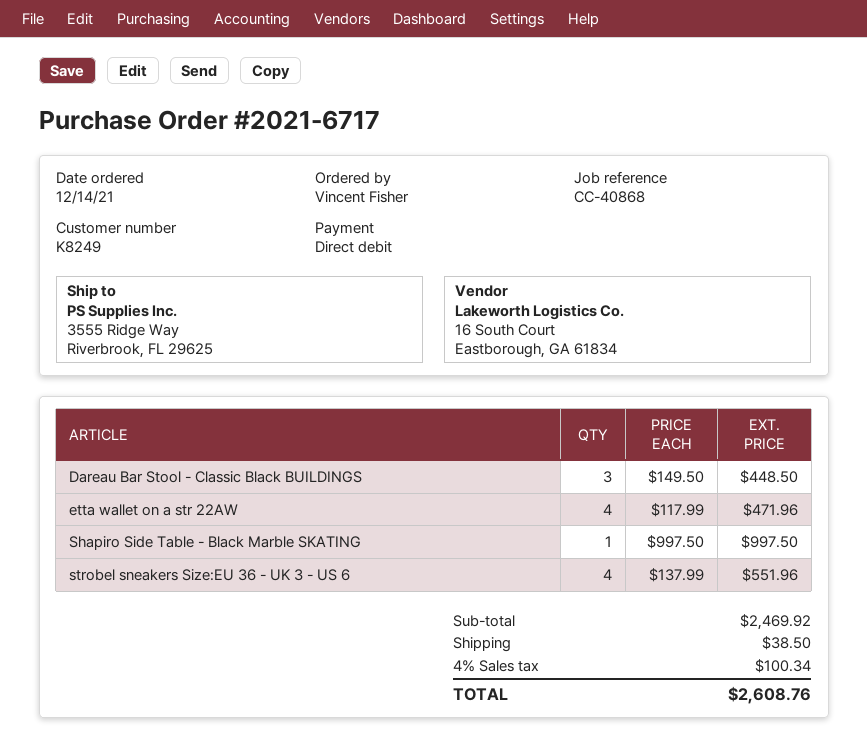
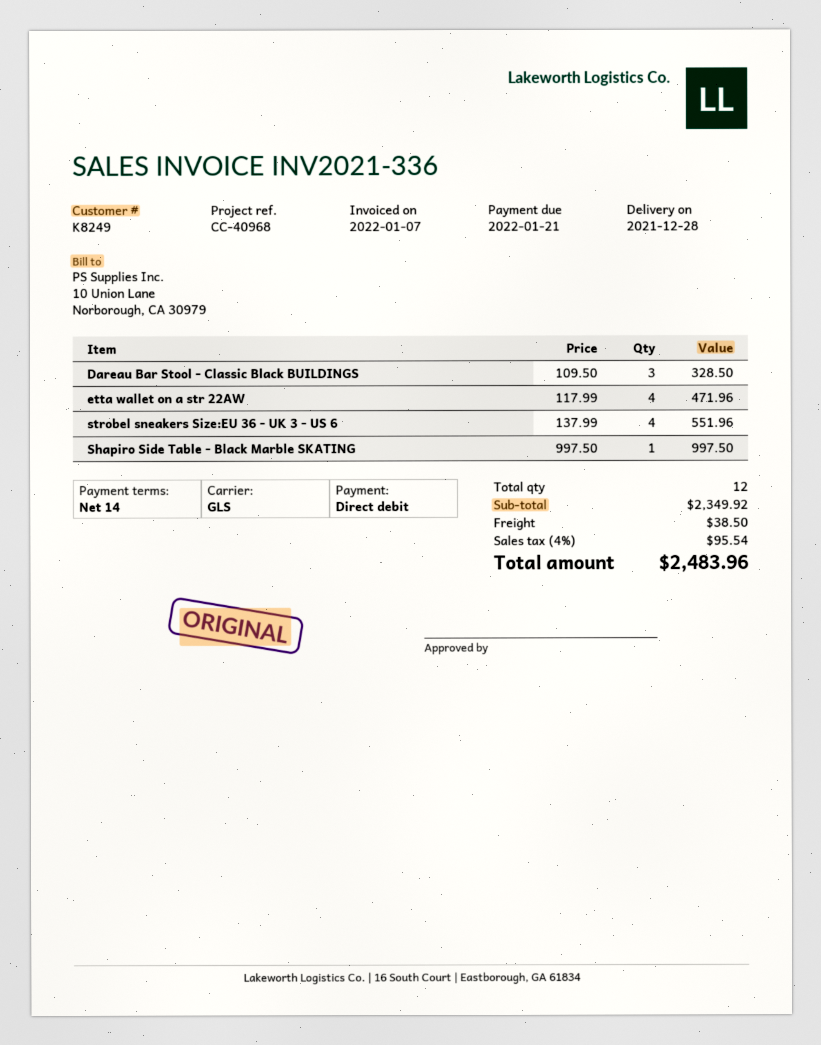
reference: CC-40868 -> CC-40968
Dareau Bar Stool - Classic Black BUILDINGS: 3 x 149.50 = 448.50 -> 3 x 109.50 = 328.50
subtotal: 2469.92 -> 2349.92
tax: 4% = 100.34 -> 4% = 95.54
total: 2608.76 -> 2483.96

